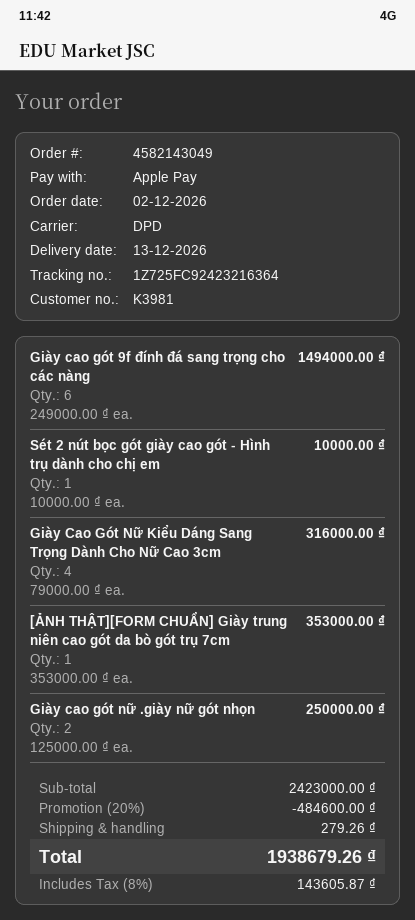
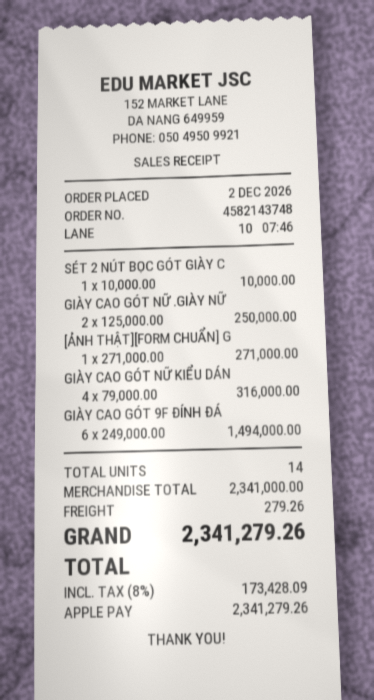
order number: 4582143049 -> 4582143748
[ẢNH THẬT][FORM CHUẨN] Giày trung niên cao gót da bò gót trụ 7cm: 1 x 353000.00 = 353000.00 -> 1 x 271000.00 = 271000.00
subtotal: 2423000.00 -> 2341000.00
discount: 20% = 484600.00 -> none
tax: 8% = 143605.87 -> 8% = 173428.09
total: 1938679.26 -> 2341279.26

